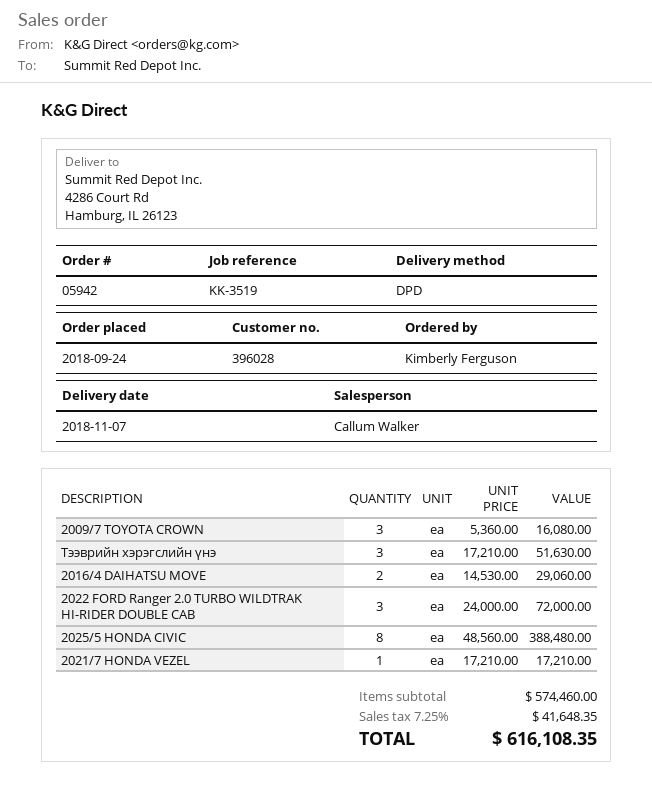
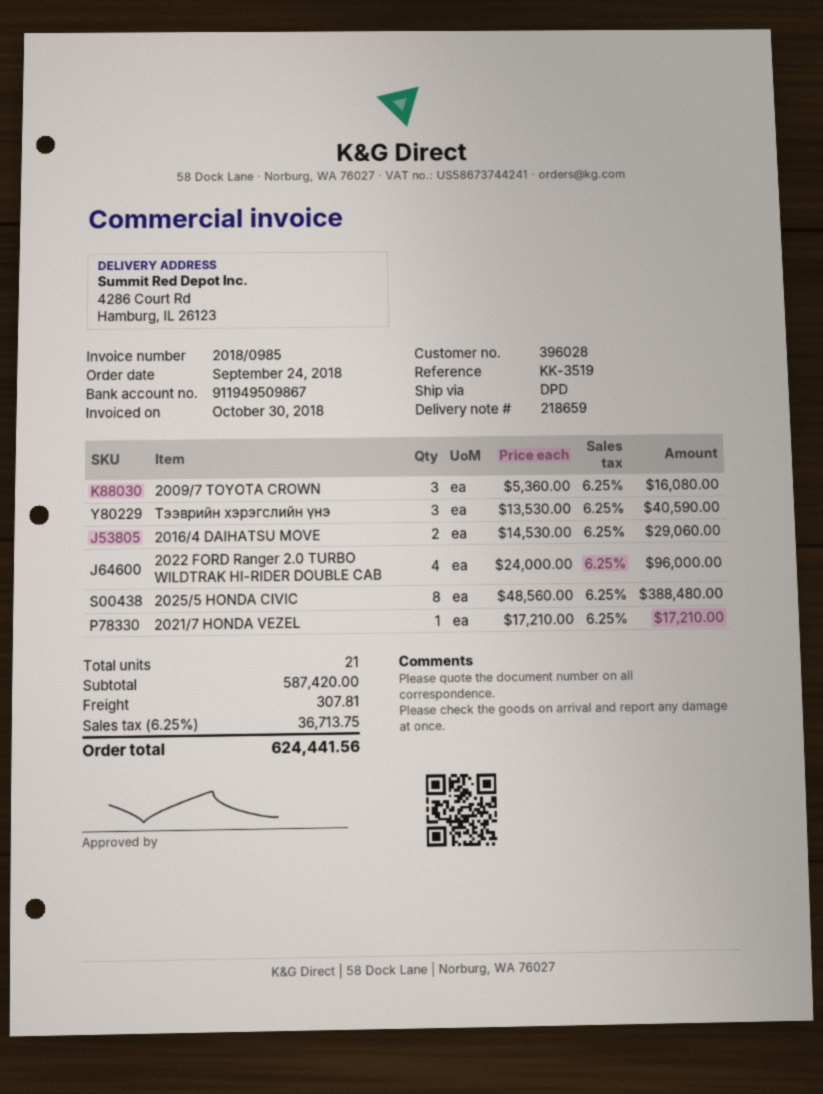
Тээврийн хэрэгслийн үнэ: 3 x 17210.00 = 51630.00 -> 3 x 13530.00 = 40590.00
2022 FORD Ranger 2.0 TURBO WILDTRAK HI-RIDER DOUBLE CAB: 3 x 24000.00 = 72000.00 -> 4 x 24000.00 = 96000.00
subtotal: 574460.00 -> 587420.00
shipping: none -> 307.81
tax: 7.25% = 41648.35 -> 6.25% = 36713.75
total: 616108.35 -> 624441.56

